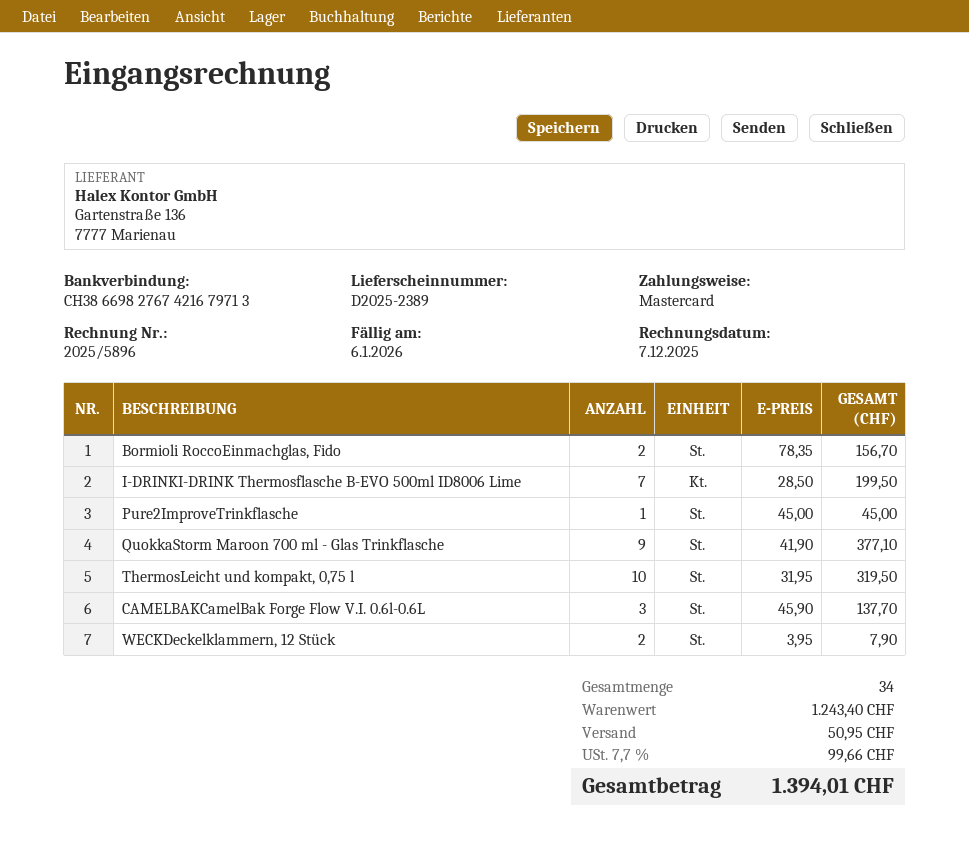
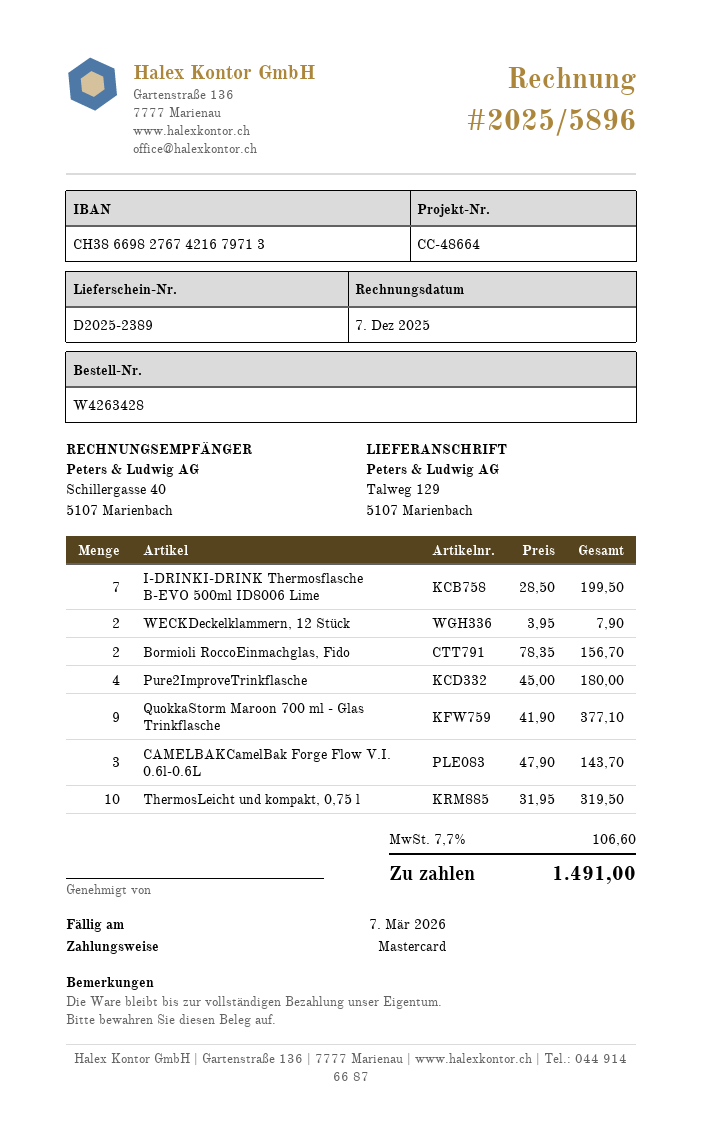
due date: 2026-01-06 -> 2026-03-07
Pure2ImproveTrinkflasche: 1 x 45.00 = 45.00 -> 4 x 45.00 = 180.00
CAMELBAKCamelBak Forge Flow V.I. 0.6l-0.6L: 3 x 45.90 = 137.70 -> 3 x 47.90 = 143.70
shipping: 50.95 -> none
tax: 7.7% = 99.66 -> 7.7% = 106.60
total: 1394.01 -> 1491.00

